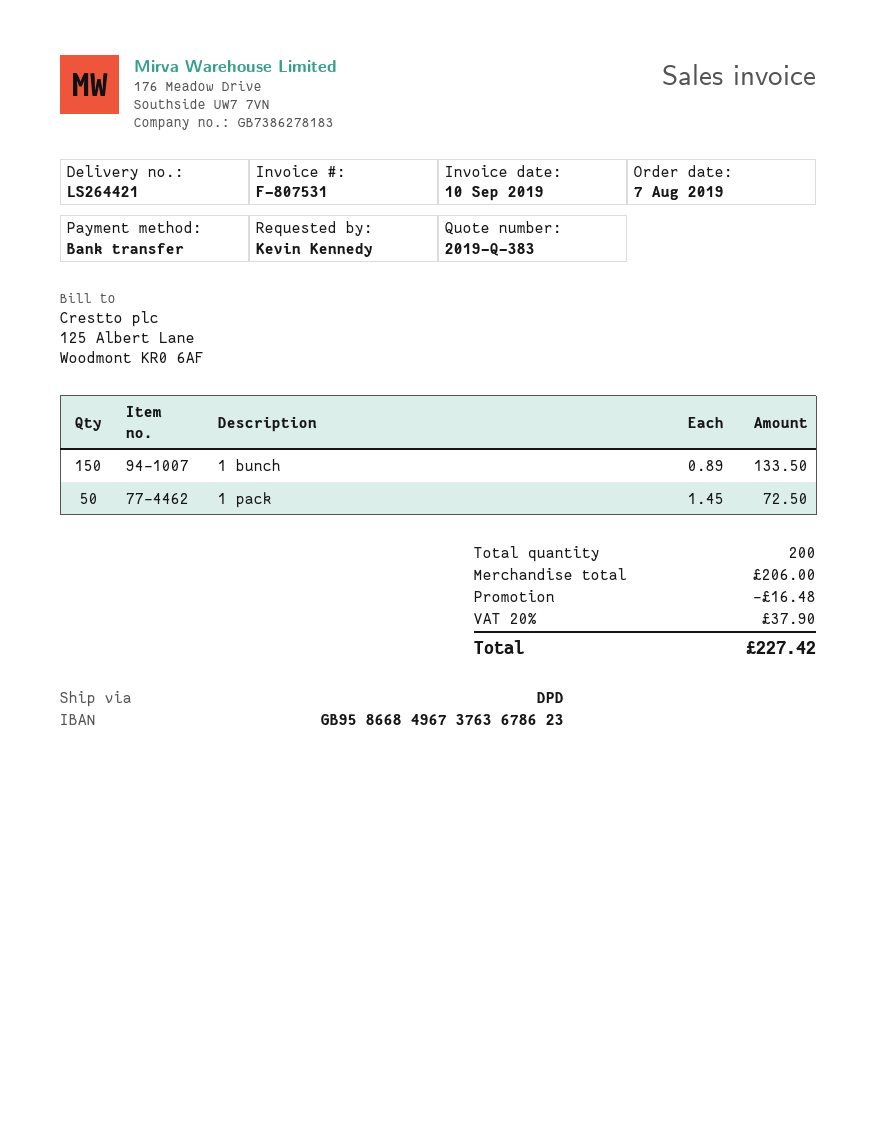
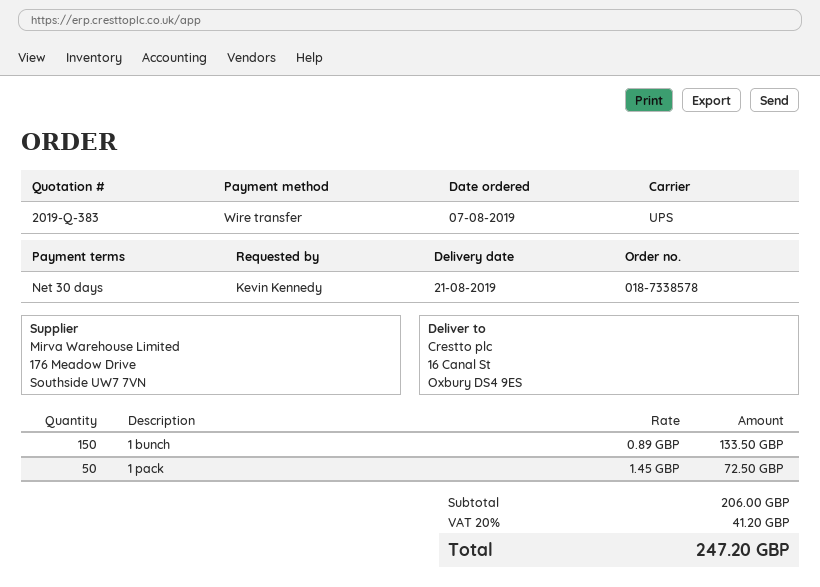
shipping method: DPD -> UPS
discount: 16.48 -> none
tax: 20% = 37.90 -> 20% = 41.20
total: 227.42 -> 247.20

